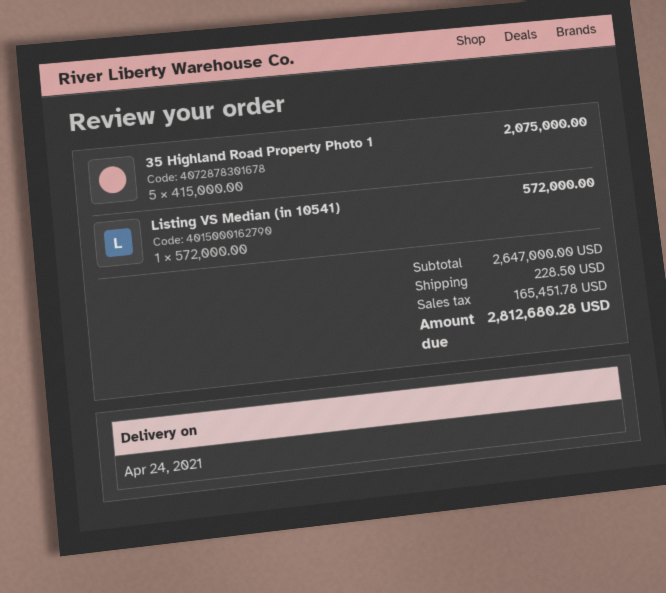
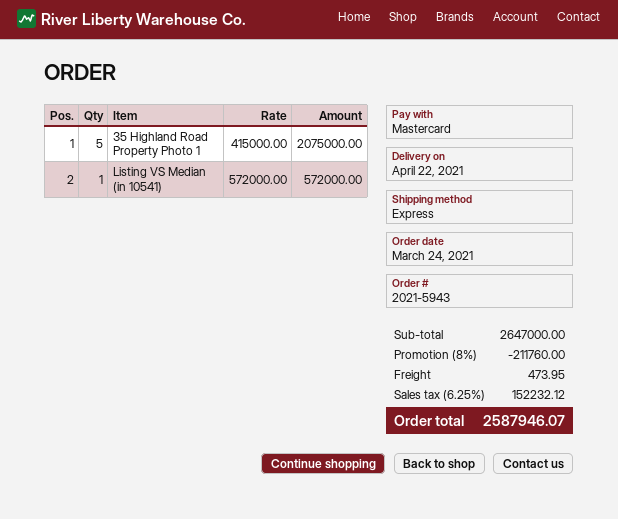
delivery date: 2021-04-24 -> 2021-04-22
discount: none -> 8% = 211760.00
shipping: 228.50 -> 473.95
tax: 165451.78 -> 152232.12
total: 2812680.28 -> 2587946.07

